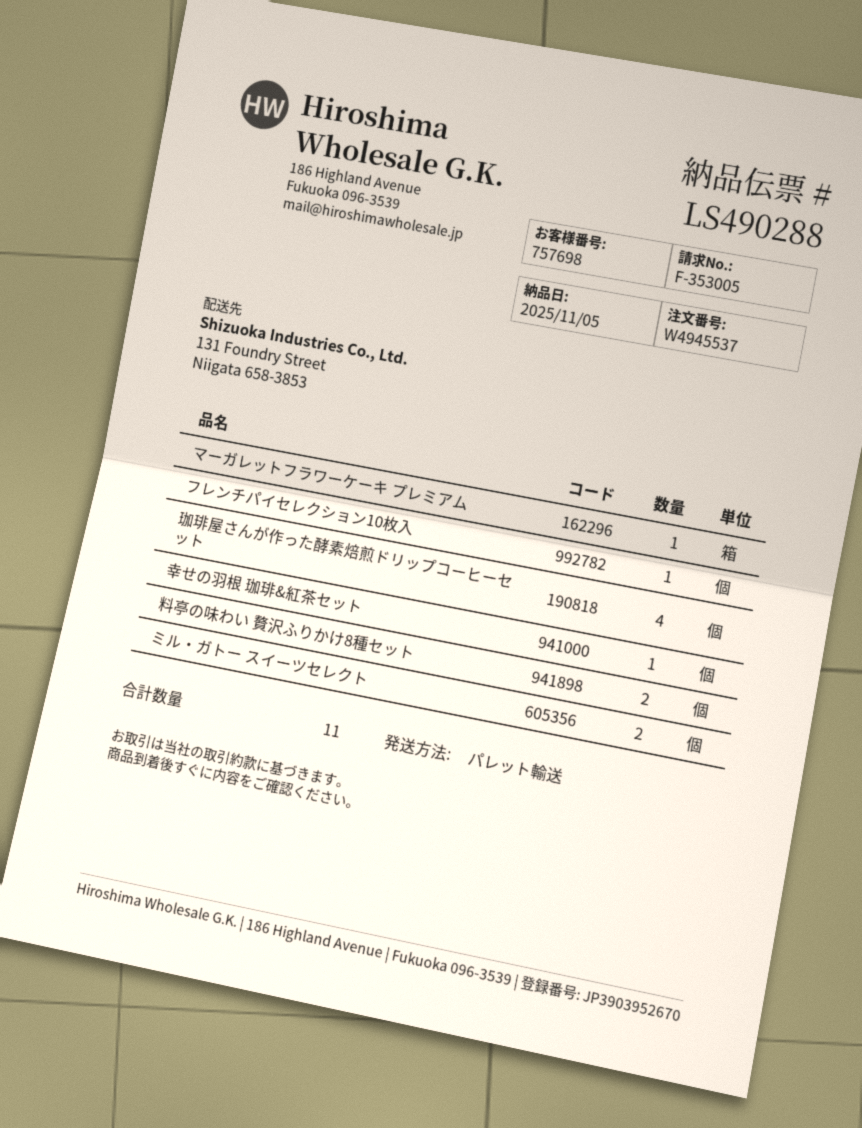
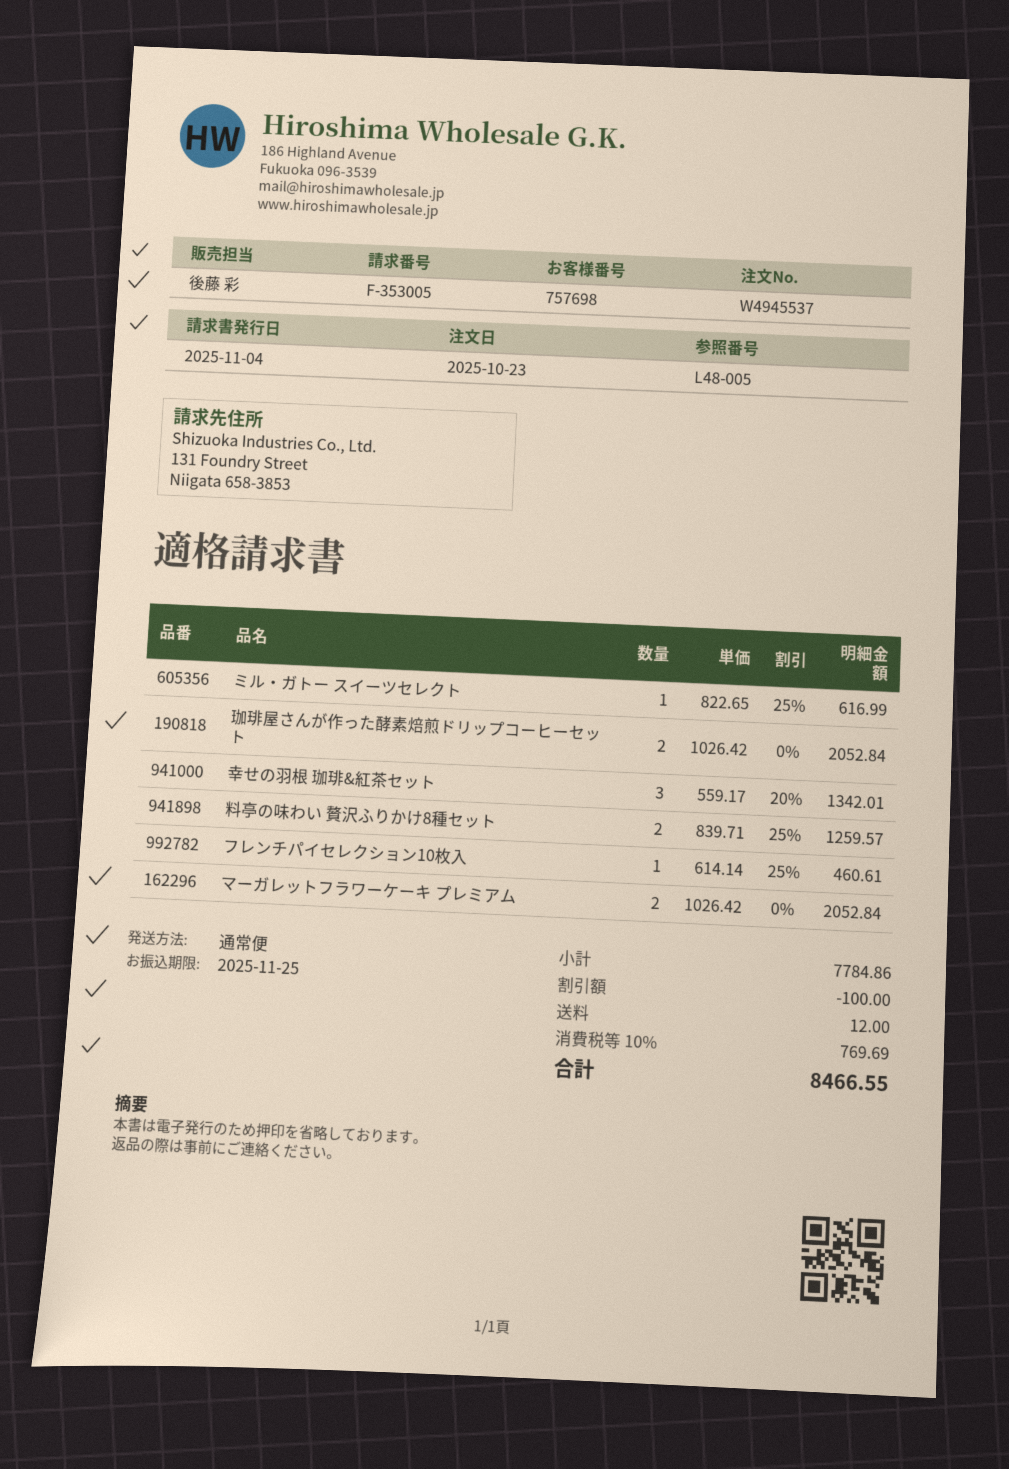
shipping method: pallet freight -> standard
マーガレットフラワーケーキ プレミアム: 1 -> 2
珈琲屋さんが作った酵素焙煎ドリップコーヒーセット: 4 -> 2
幸せの羽根 珈琲&紅茶セット: 1 -> 3
ミル・ガトー スイーツセレクト: 2 -> 1

